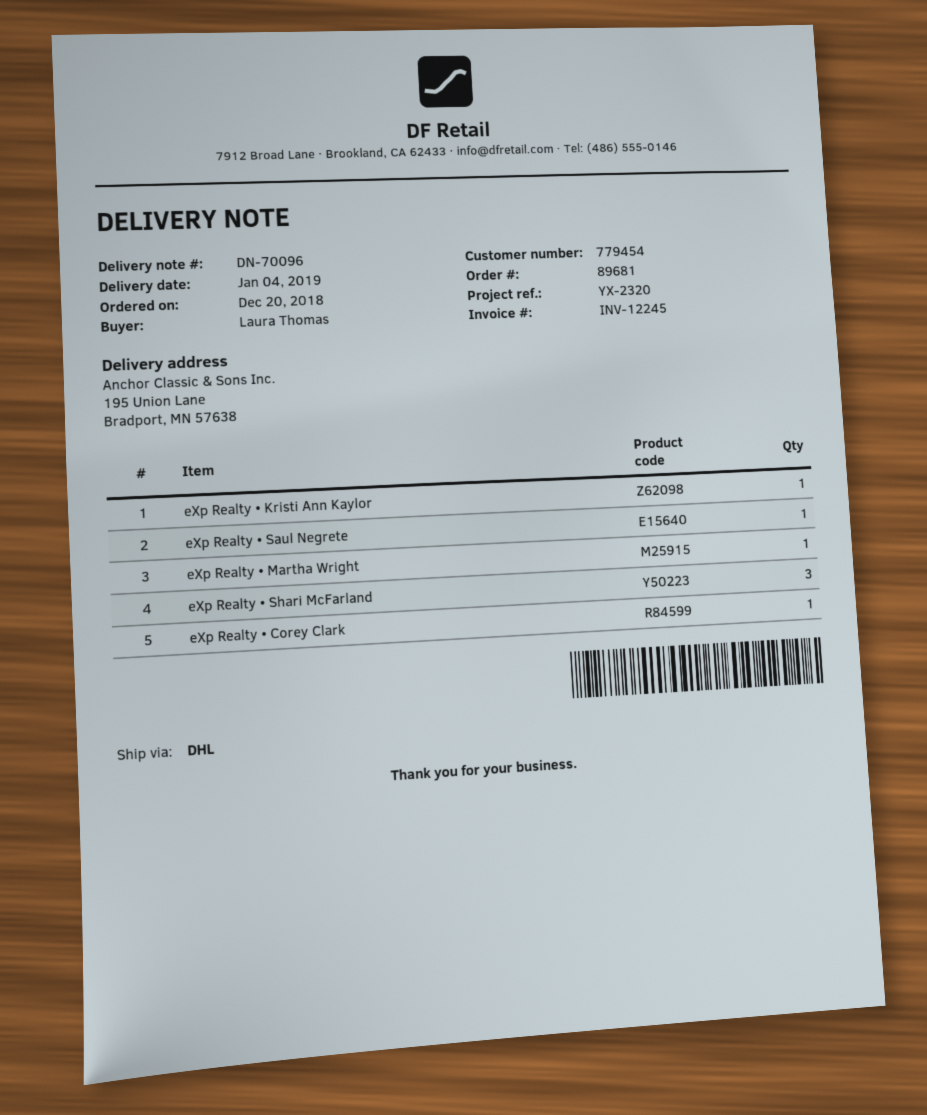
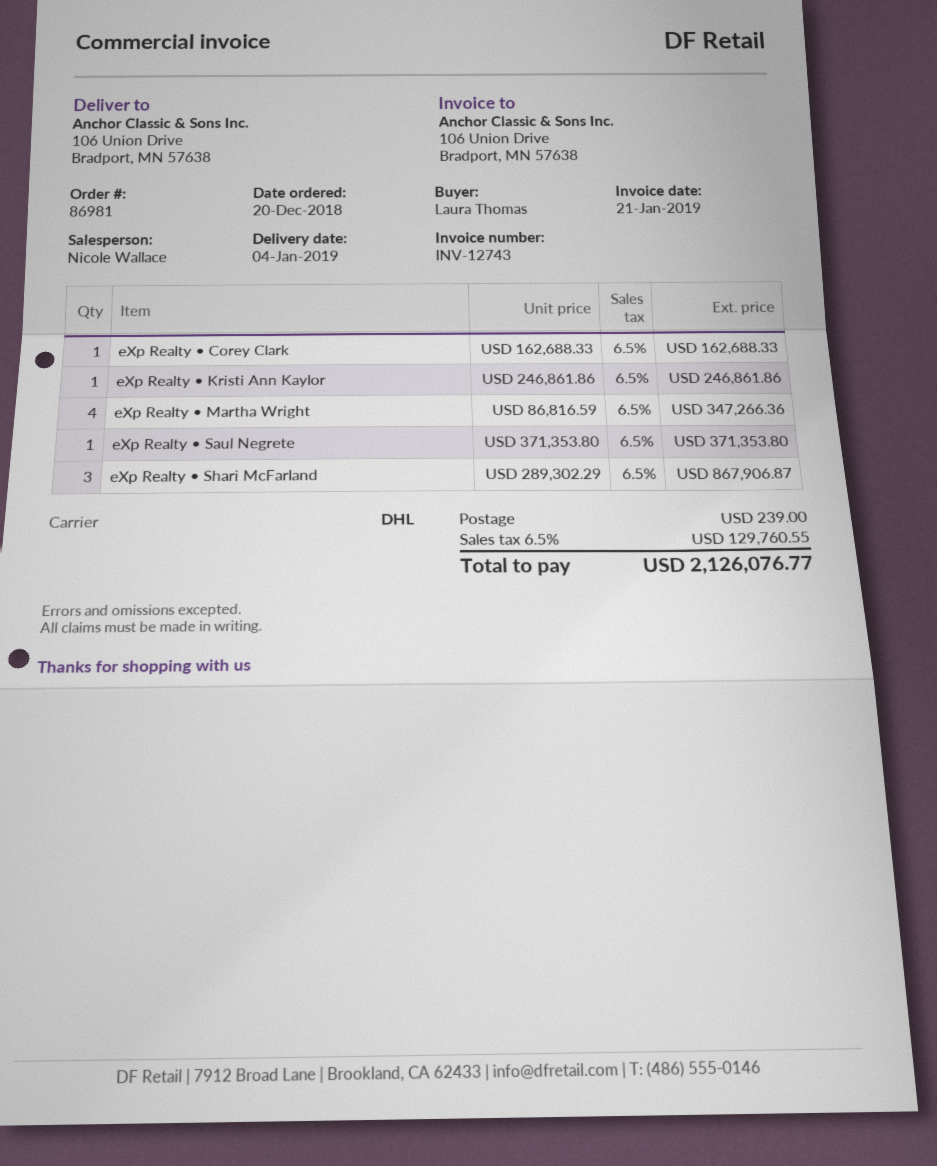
order number: 89681 -> 86981
invoice number: INV-12245 -> INV-12743
ship to: 195 Union Lane, Bradport, MN 57638 -> 106 Union Drive, Bradport, MN 57638
eXp Realty • Martha Wright: 1 -> 4

